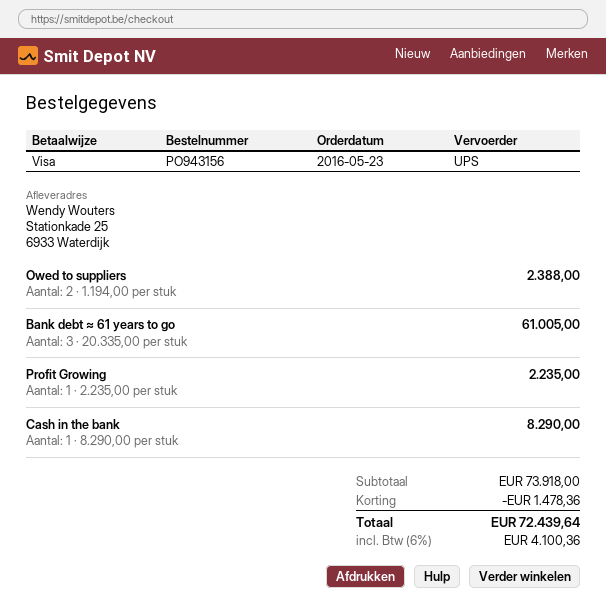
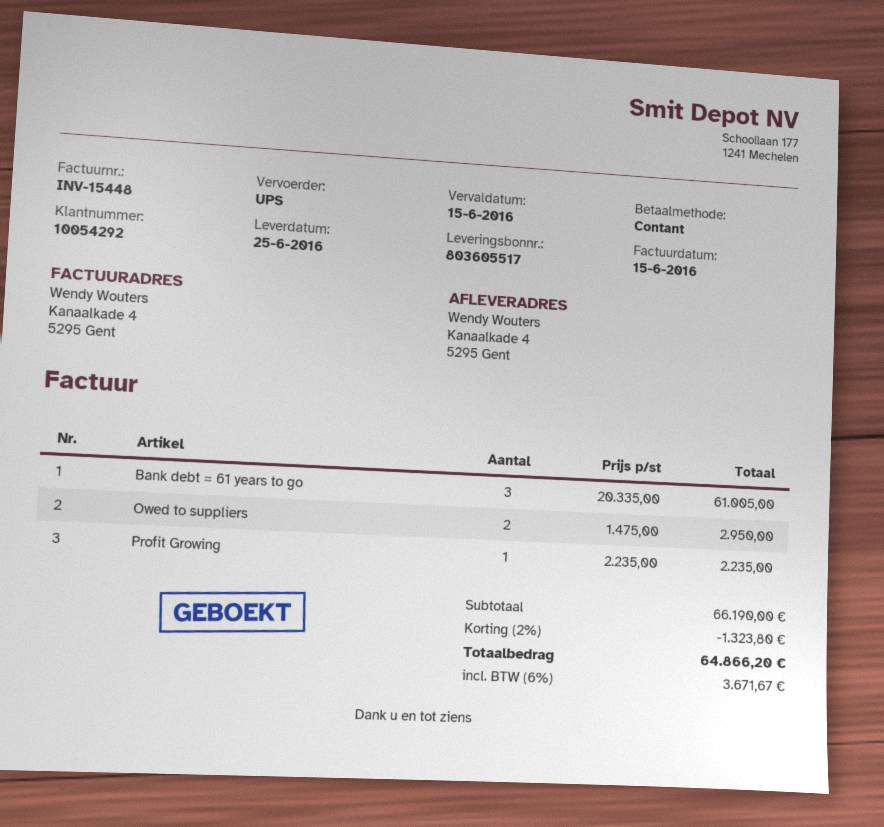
payment method: Visa -> cash
ship to: Stationkade 25, 6933 Waterdijk -> Kanaalkade 4, 5295 Gent
Owed to suppliers: 2 x 1194.00 = 2388.00 -> 2 x 1475.00 = 2950.00
Cash in the bank: 1 x 8290.00 = 8290.00 -> none
subtotal: 73918.00 -> 66190.00
discount: 1478.36 -> 1323.80
tax: 6% = 4100.36 -> 6% = 3671.67
total: 72439.64 -> 64866.20

